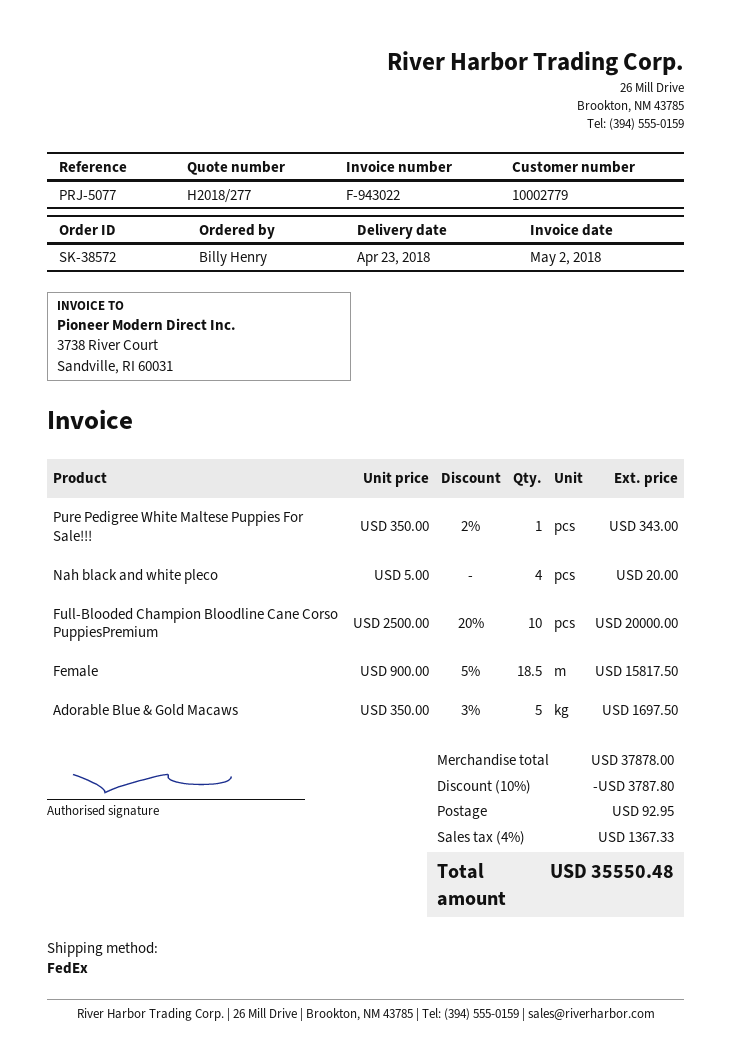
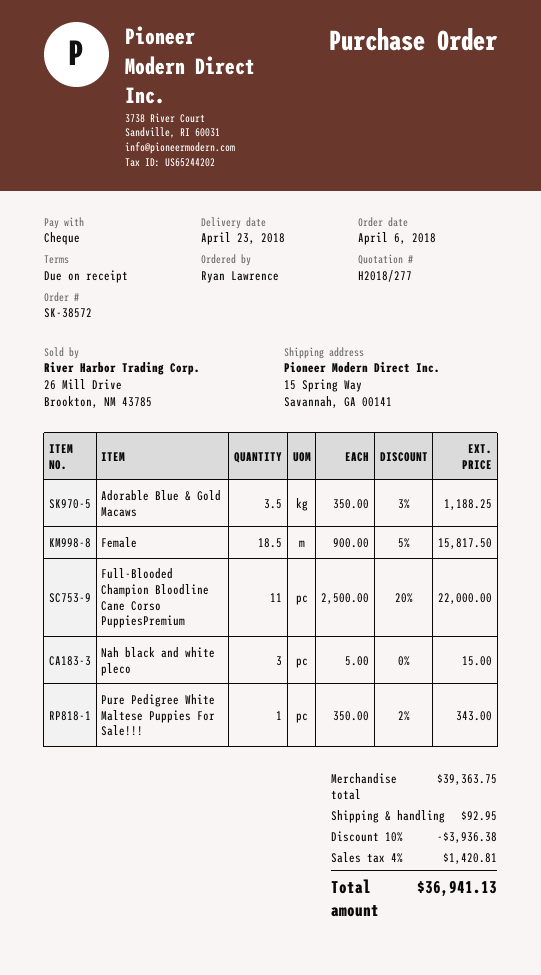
ordered by: Billy Henry -> Ryan Lawrence
Nah black and white pleco: 4 x 5.00 = 20.00 -> 3 x 5.00 = 15.00
Full-Blooded Champion Bloodline Cane Corso PuppiesPremium: 10 x 2500.00 - 20% = 20000.00 -> 11 x 2500.00 - 20% = 22000.00
Adorable Blue & Gold Macaws: 5 x 350.00 - 3% = 1697.50 -> 3.5 x 350.00 - 3% = 1188.25
subtotal: 37878.00 -> 39363.75
discount: 10% = 3787.80 -> 10% = 3936.38
tax: 4% = 1367.33 -> 4% = 1420.81
total: 35550.48 -> 36941.13

